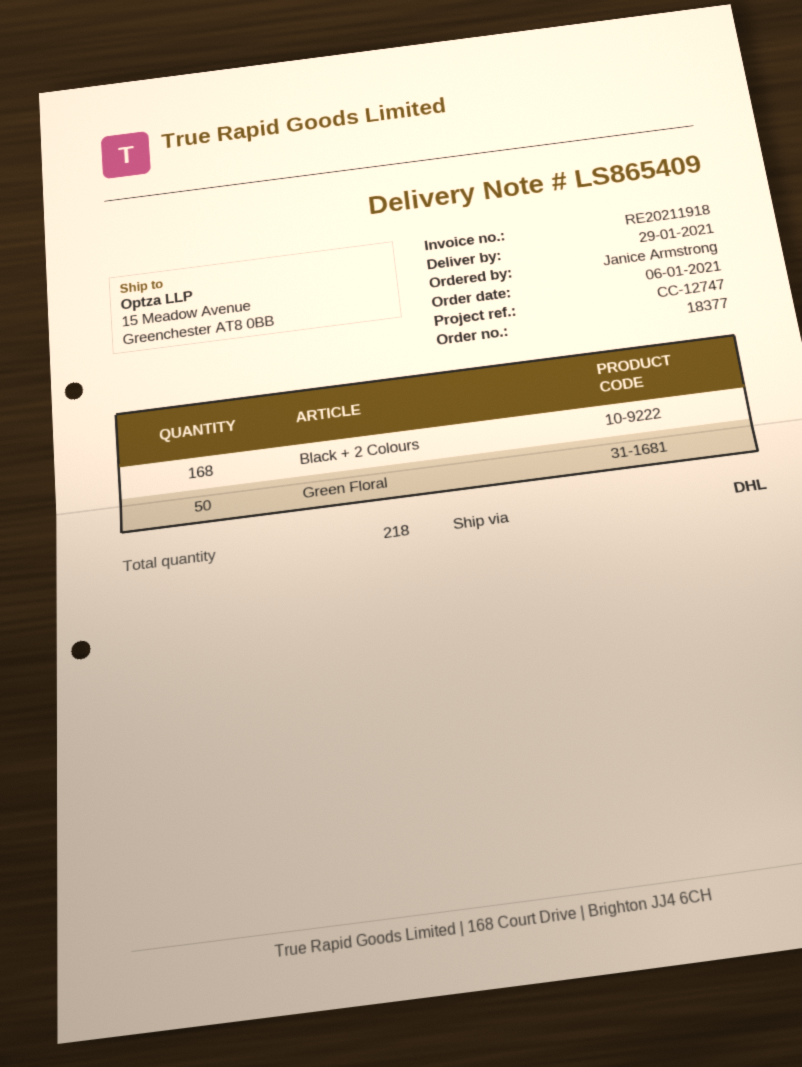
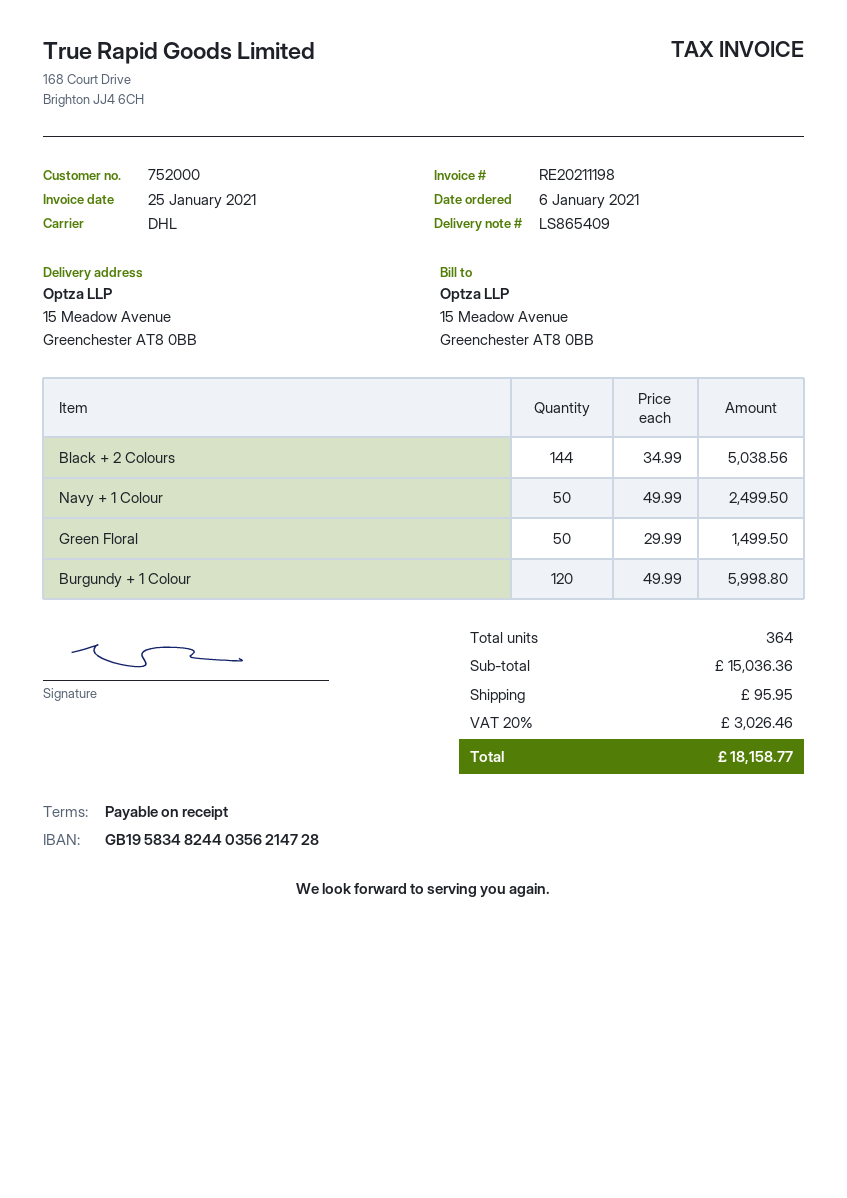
invoice number: RE20211918 -> RE20211198
Black + 2 Colours: 168 -> 144
Navy + 1 Colour: none -> 50
Burgundy + 1 Colour: none -> 120
total quantity: 218 -> 364

